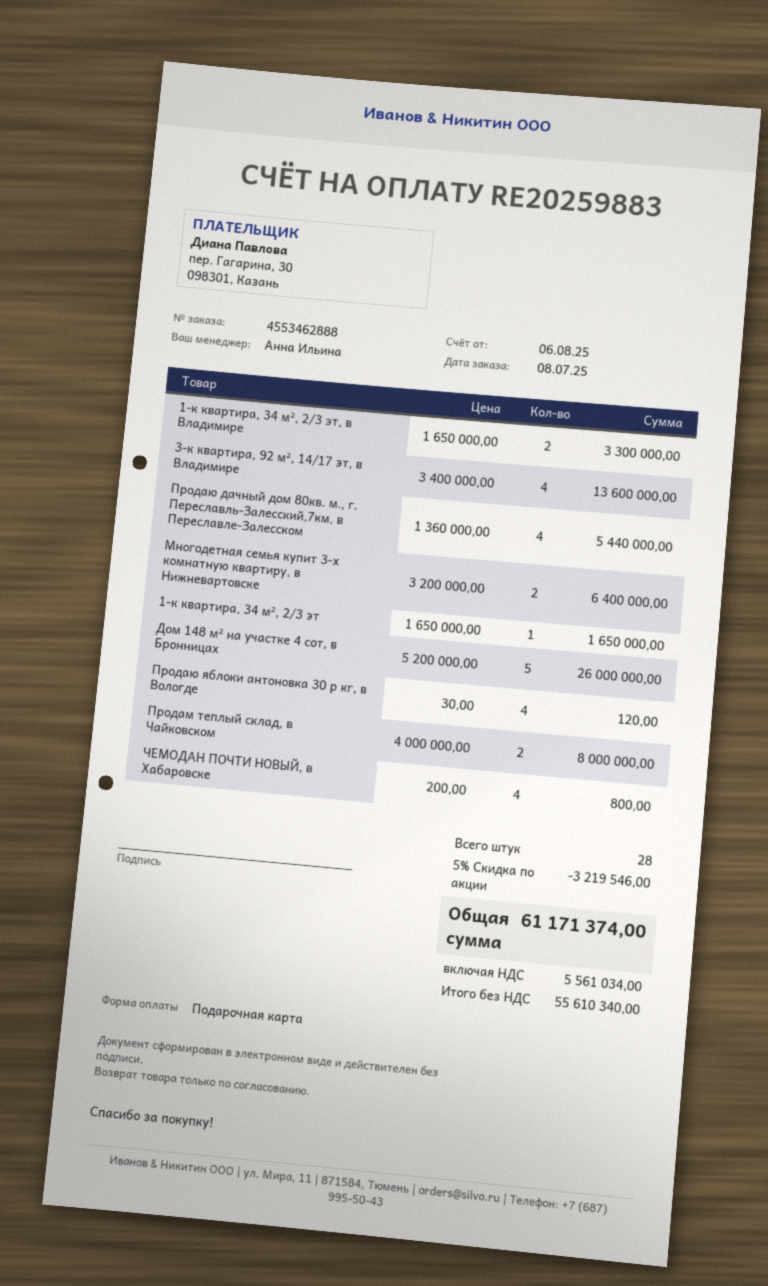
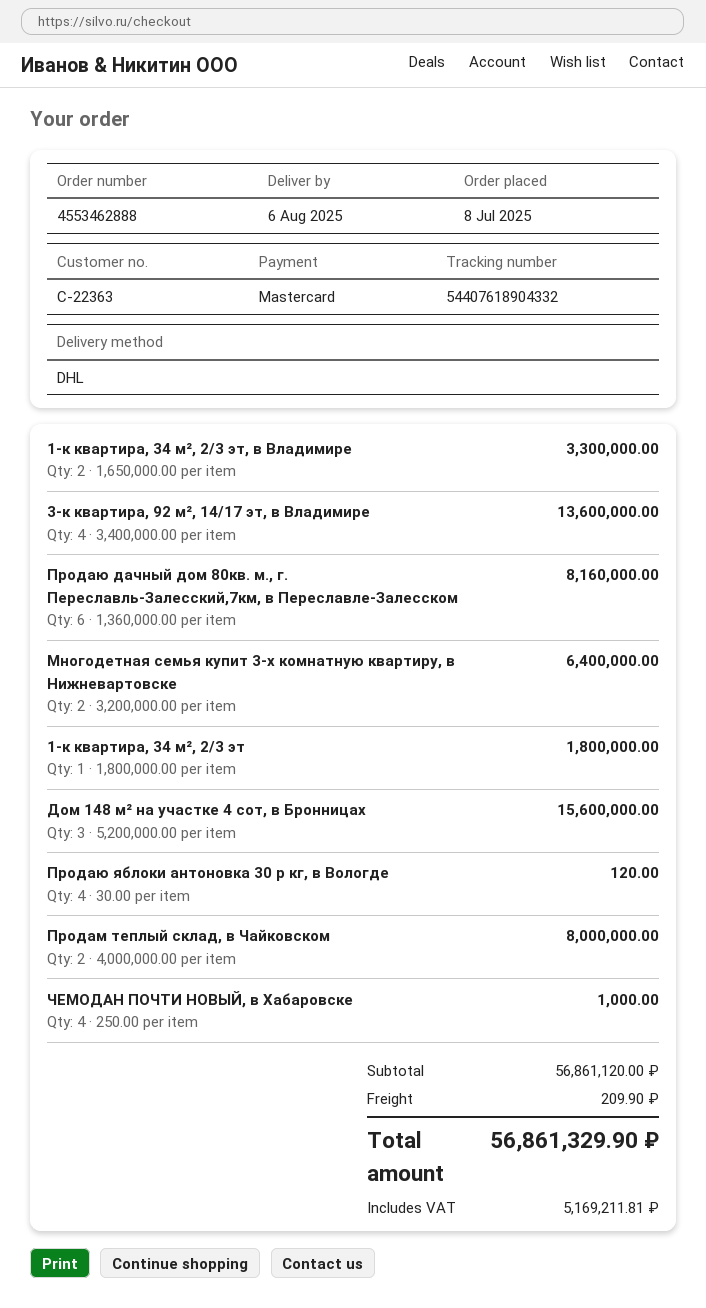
payment method: gift card -> Mastercard
Продаю дачный дом 80кв. м., г. Переславль-Залесский,7км, в Переславле-Залесском: 4 x 1360000.00 = 5440000.00 -> 6 x 1360000.00 = 8160000.00
1-к квартира, 34 м², 2/3 эт: 1 x 1650000.00 = 1650000.00 -> 1 x 1800000.00 = 1800000.00
Дом 148 м² на участке 4 сот, в Бронницах: 5 x 5200000.00 = 26000000.00 -> 3 x 5200000.00 = 15600000.00
ЧЕМОДАН ПОЧТИ НОВЫЙ, в Хабаровске: 4 x 200.00 = 800.00 -> 4 x 250.00 = 1000.00
discount: 5% = 3219546.00 -> none
shipping: none -> 209.90
tax: 5561034.00 -> 5169211.81
total: 61171374.00 -> 56861329.90

